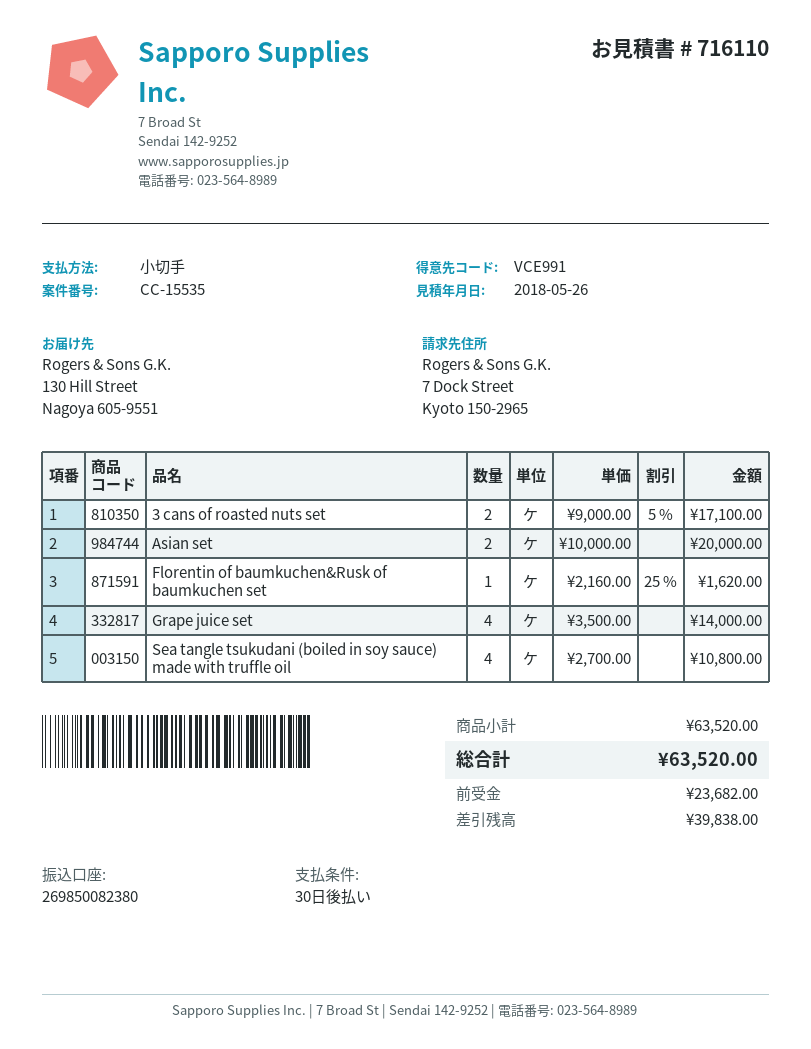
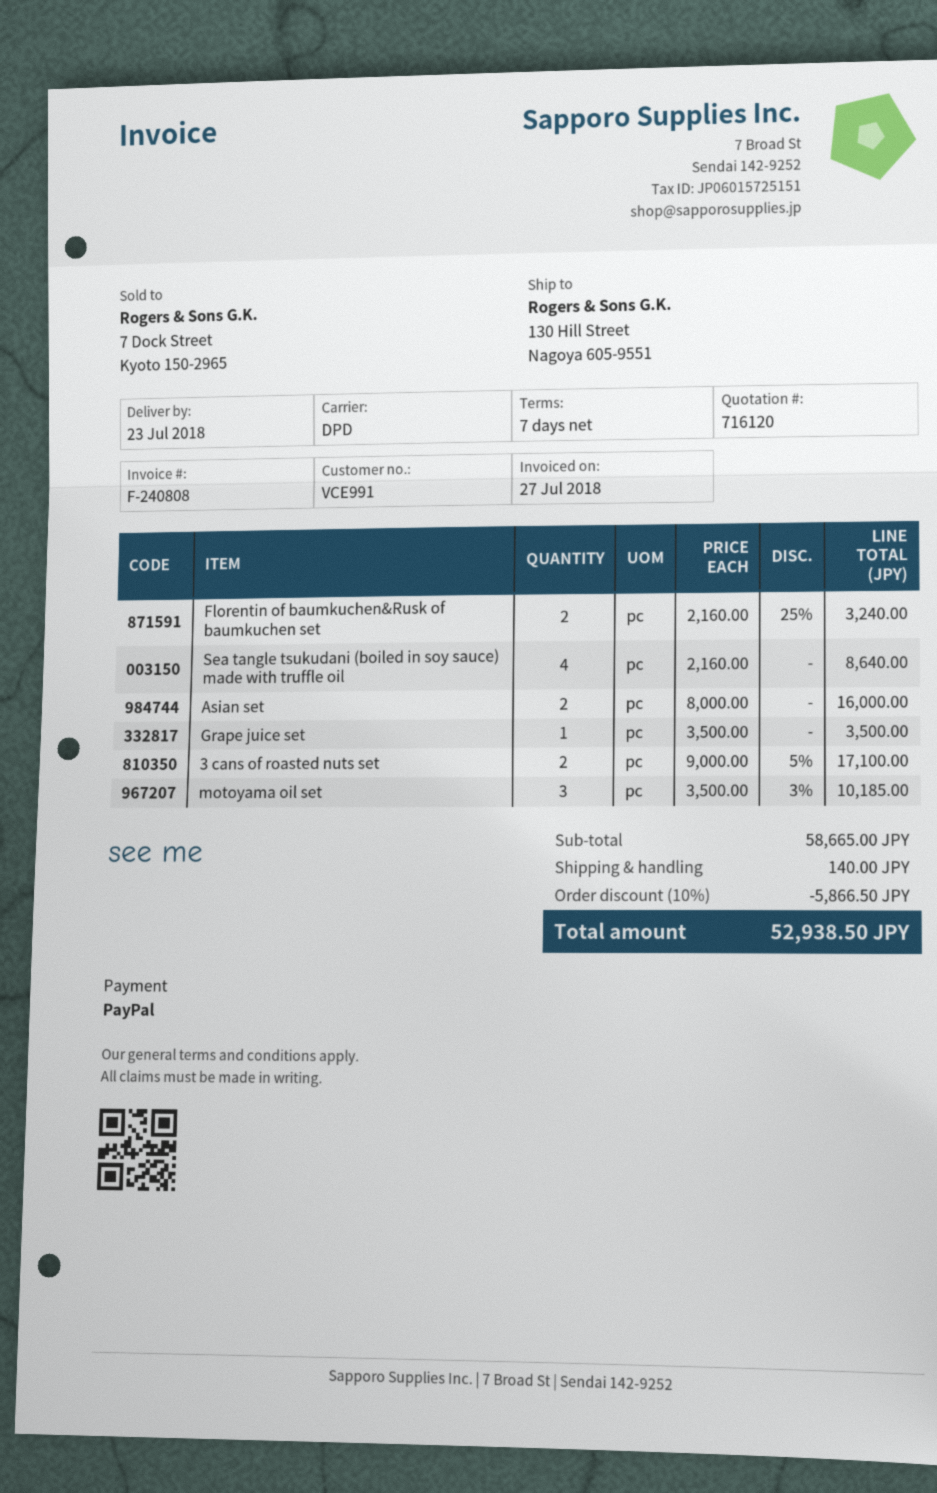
quote number: 716110 -> 716120
payment terms: 30 days -> 7 days
payment method: cheque -> PayPal
Asian set: 2 x 10000.00 = 20000.00 -> 2 x 8000.00 = 16000.00
Florentin of baumkuchen&Rusk of baumkuchen set: 1 x 2160.00 - 25% = 1620.00 -> 2 x 2160.00 - 25% = 3240.00
Grape juice set: 4 x 3500.00 = 14000.00 -> 1 x 3500.00 = 3500.00
Sea tangle tsukudani (boiled in soy sauce) made with truffle oil: 4 x 2700.00 = 10800.00 -> 4 x 2160.00 = 8640.00
motoyama oil set: none -> 3 x 3500.00 - 3% = 10185.00
subtotal: 63520.00 -> 58665.00
discount: none -> 10% = 5866.50
shipping: none -> 140.00
total: 63520.00 -> 52938.50

